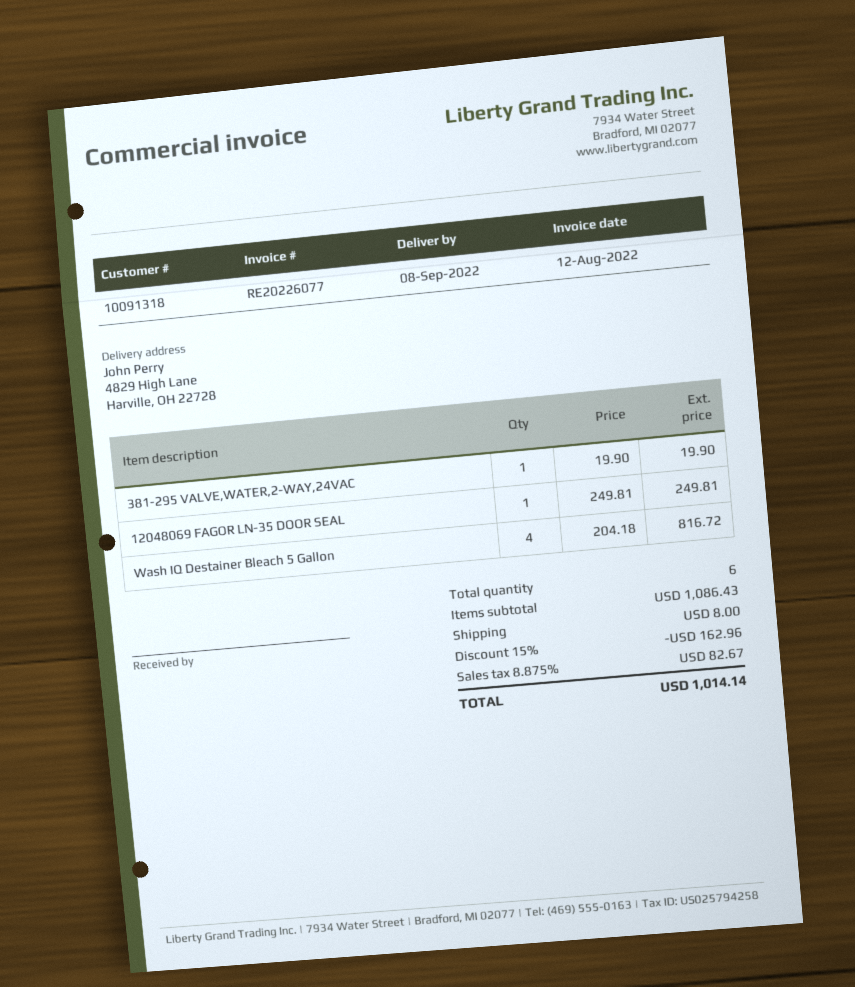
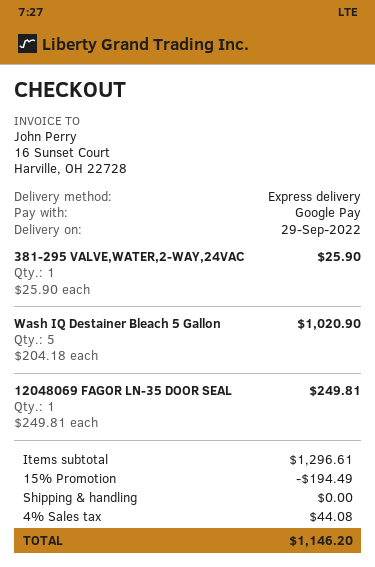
delivery date: 2022-09-08 -> 2022-09-29
381-295 VALVE,WATER,2-WAY,24VAC: 1 x 19.90 = 19.90 -> 1 x 25.90 = 25.90
Wash IQ Destainer Bleach 5 Gallon: 4 x 204.18 = 816.72 -> 5 x 204.18 = 1020.90
subtotal: 1086.43 -> 1296.61
discount: 15% = 162.96 -> 15% = 194.49
shipping: 8.00 -> 0.00
tax: 8.875% = 82.67 -> 4% = 44.08
total: 1014.14 -> 1146.20

